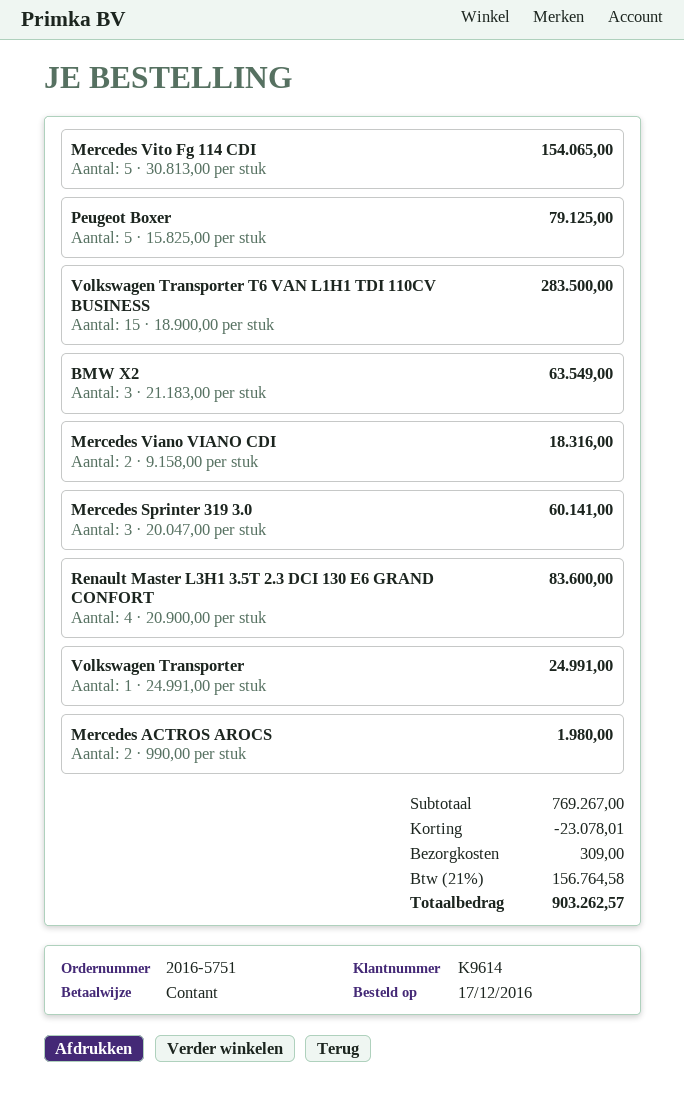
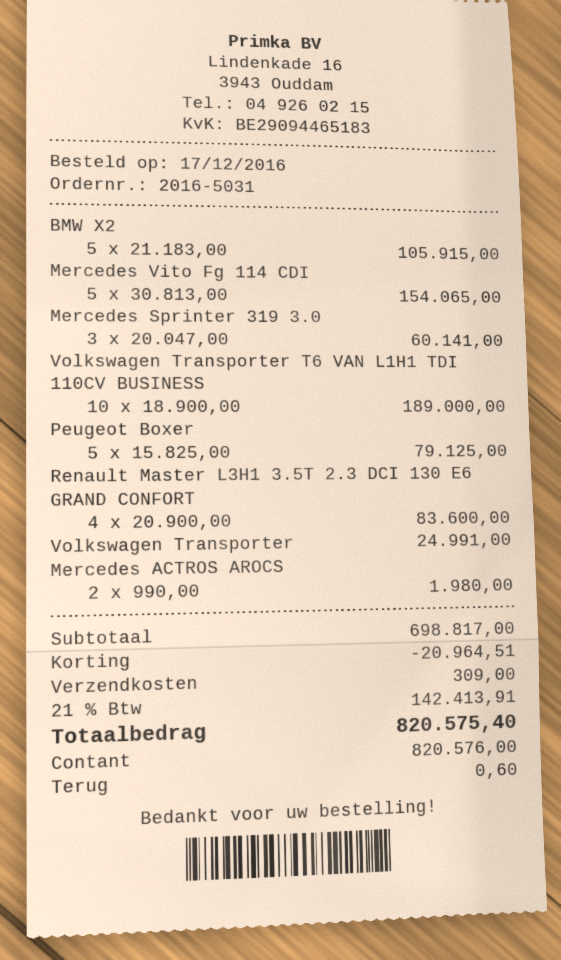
order number: 2016-5751 -> 2016-5031
Volkswagen Transporter T6 VAN L1H1 TDI 110CV BUSINESS: 15 x 18900.00 = 283500.00 -> 10 x 18900.00 = 189000.00
BMW X2: 3 x 21183.00 = 63549.00 -> 5 x 21183.00 = 105915.00
Mercedes Viano VIANO CDI: 2 x 9158.00 = 18316.00 -> none
subtotal: 769267.00 -> 698817.00
discount: 23078.01 -> 20964.51
tax: 21% = 156764.58 -> 21% = 142413.91
total: 903262.57 -> 820575.40

